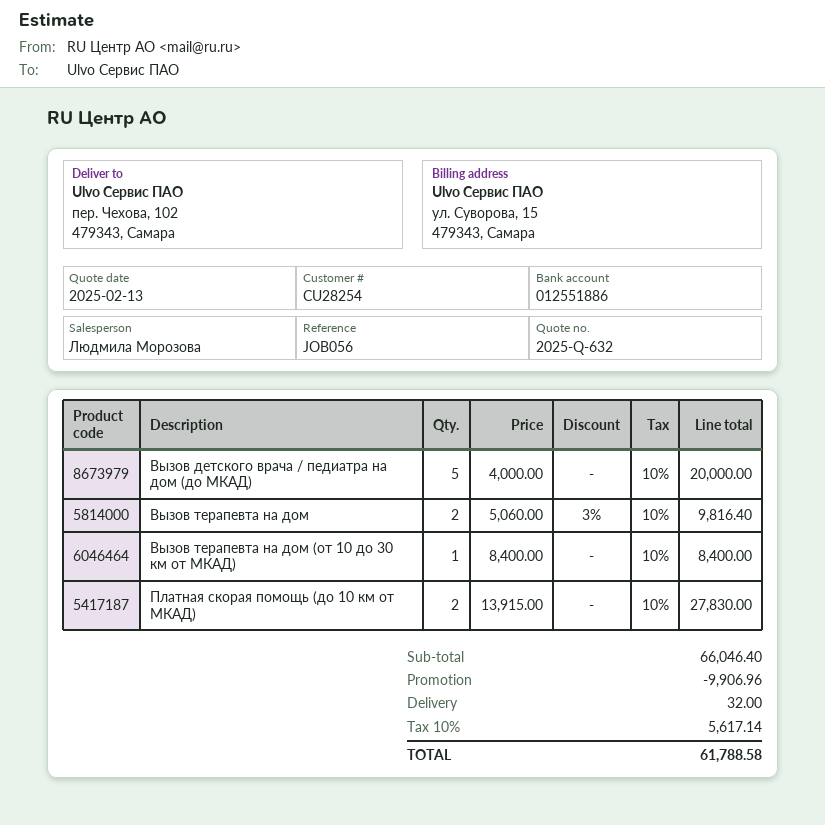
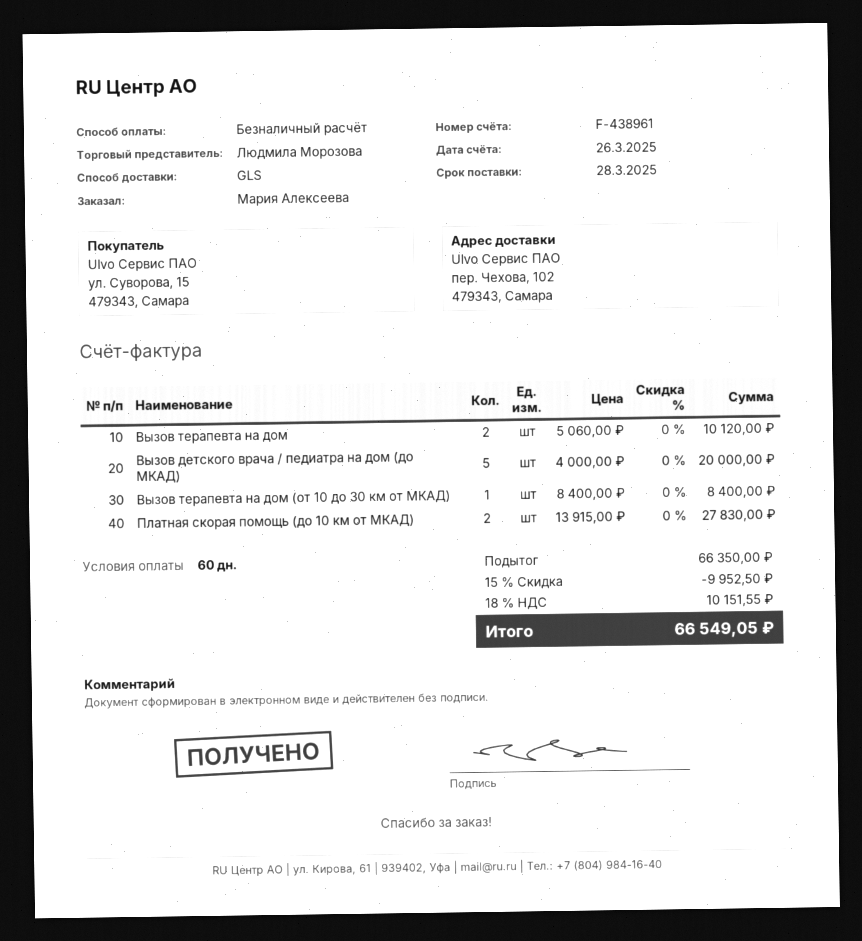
Вызов терапевта на дом: 2 x 5060.00 - 3% = 9816.40 -> 2 x 5060.00 = 10120.00
subtotal: 66046.40 -> 66350.00
discount: 9906.96 -> 9952.50
shipping: 32.00 -> none
tax: 10% = 5617.14 -> 18% = 10151.55
total: 61788.58 -> 66549.05

